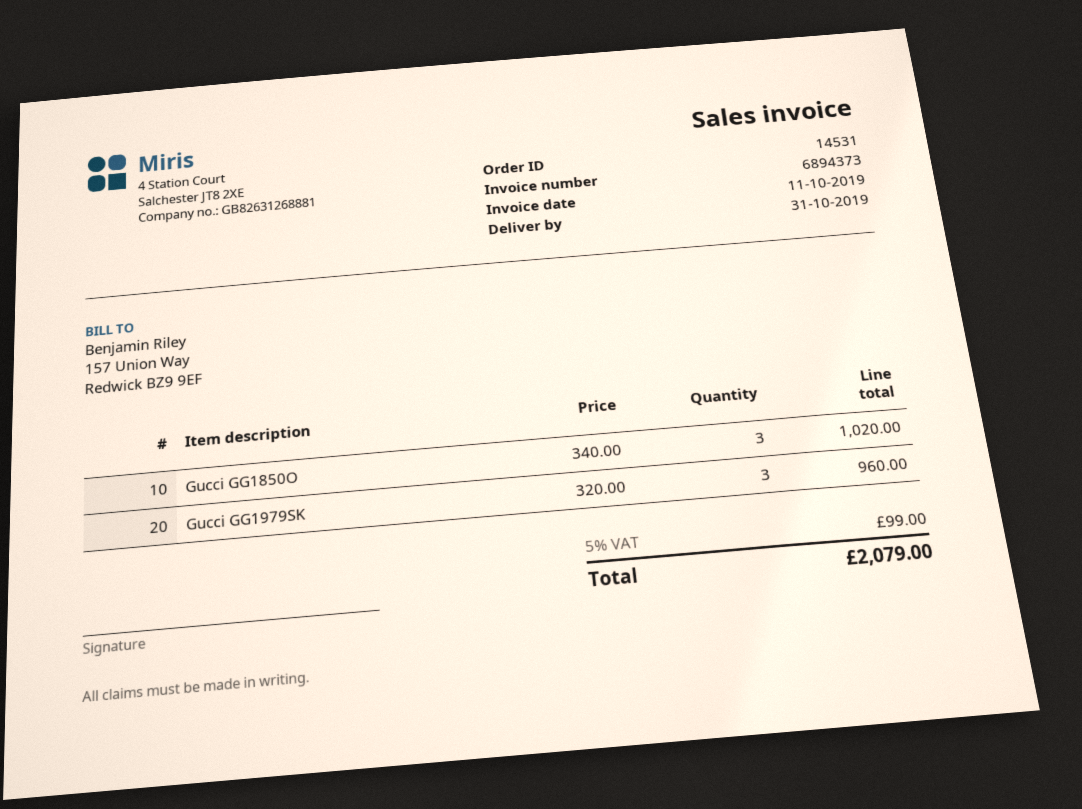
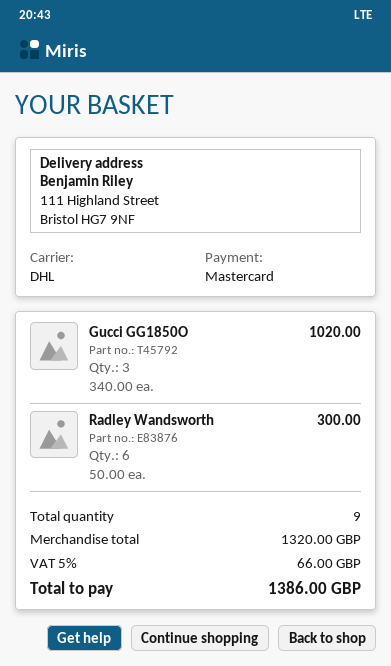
Gucci GG1979SK: 3 x 320.00 = 960.00 -> none
Radley Wandsworth: none -> 6 x 50.00 = 300.00
tax: 5% = 99.00 -> 5% = 66.00
total: 2079.00 -> 1386.00

